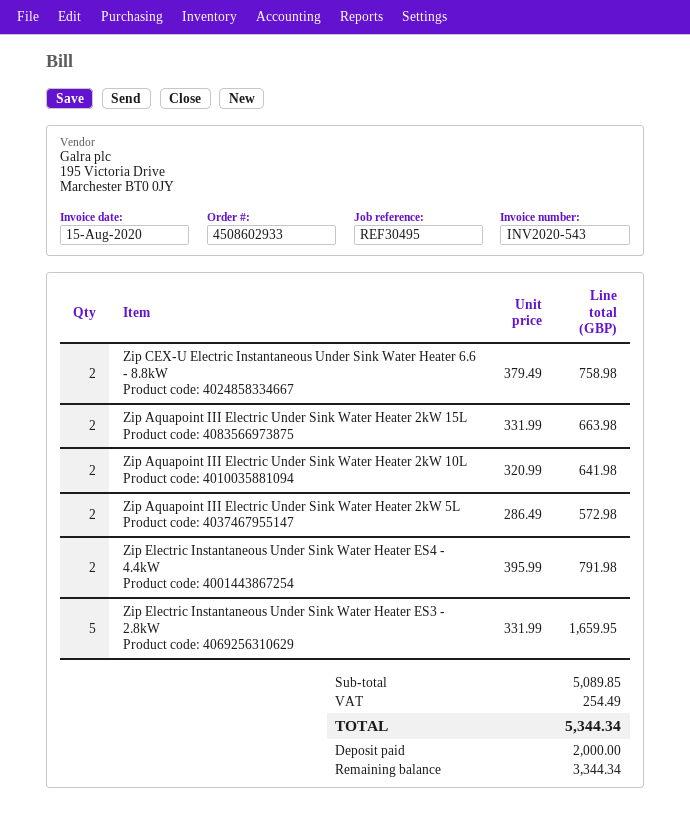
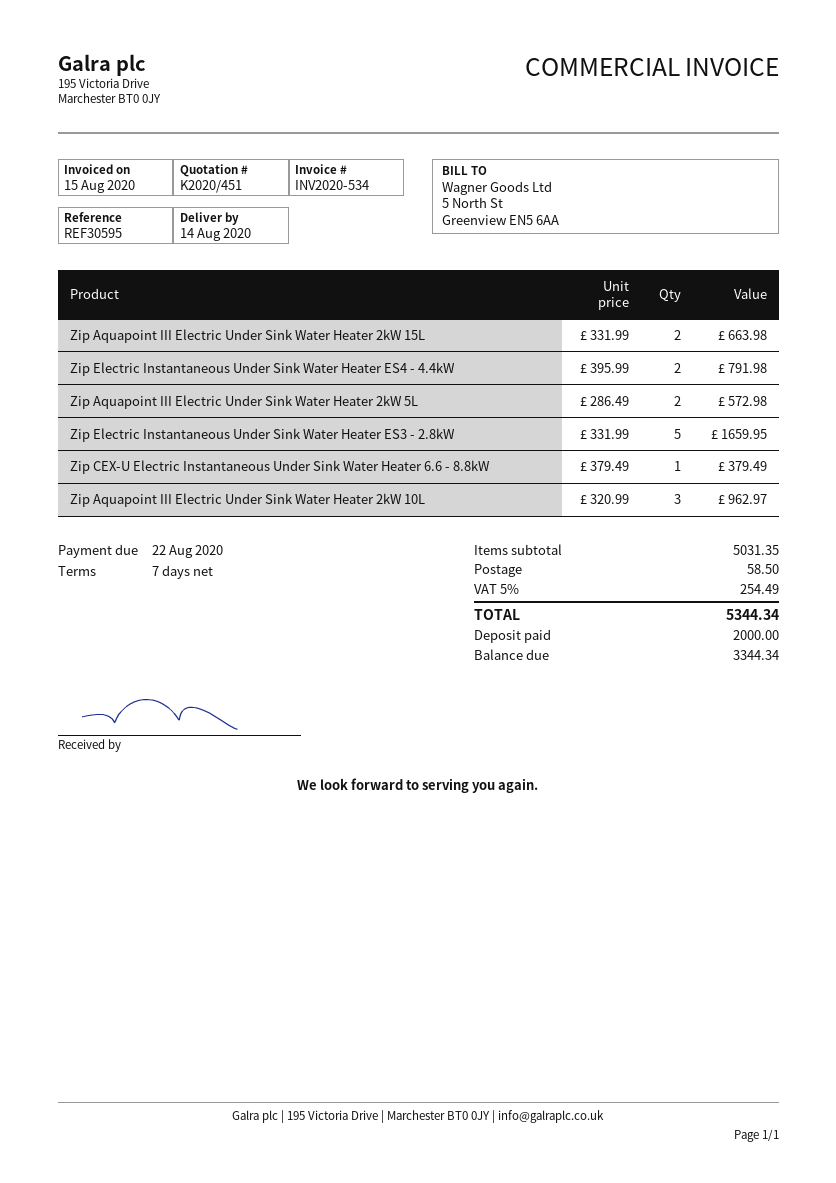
invoice number: INV2020-543 -> INV2020-534
reference: REF30495 -> REF30595
Zip CEX-U Electric Instantaneous Under Sink Water Heater 6.6 - 8.8kW: 2 x 379.49 = 758.98 -> 1 x 379.49 = 379.49
Zip Aquapoint III Electric Under Sink Water Heater 2kW 10L: 2 x 320.99 = 641.98 -> 3 x 320.99 = 962.97
subtotal: 5089.85 -> 5031.35
shipping: none -> 58.50

